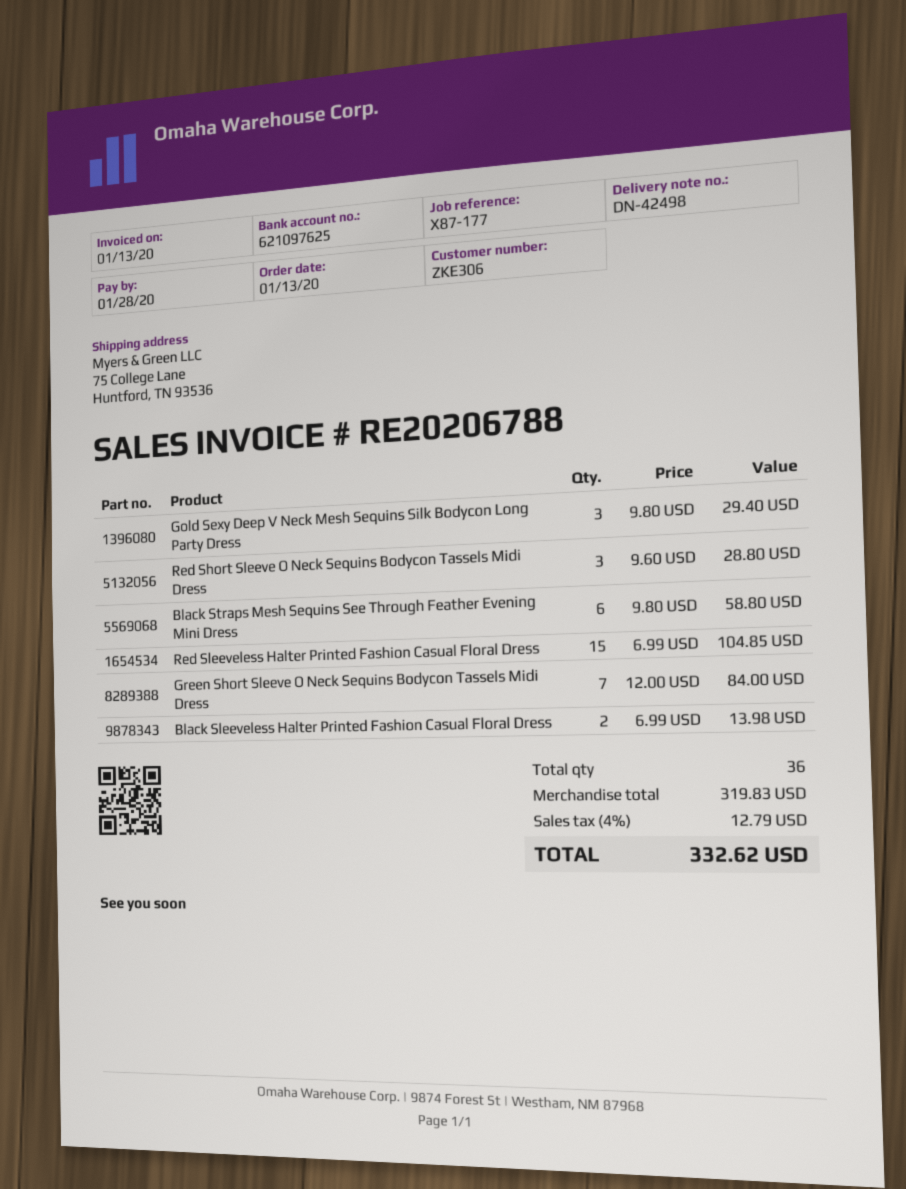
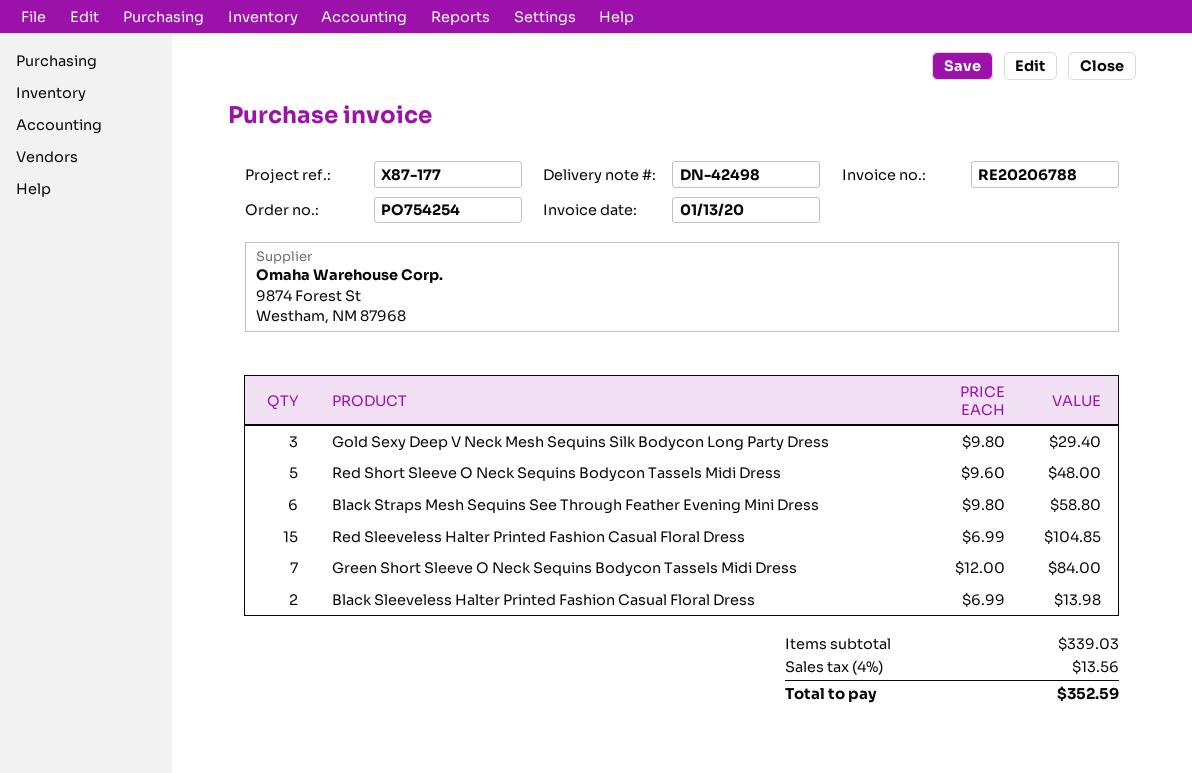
Red Short Sleeve O Neck Sequins Bodycon Tassels Midi Dress: 3 x 9.60 = 28.80 -> 5 x 9.60 = 48.00
subtotal: 319.83 -> 339.03
tax: 4% = 12.79 -> 4% = 13.56
total: 332.62 -> 352.59

